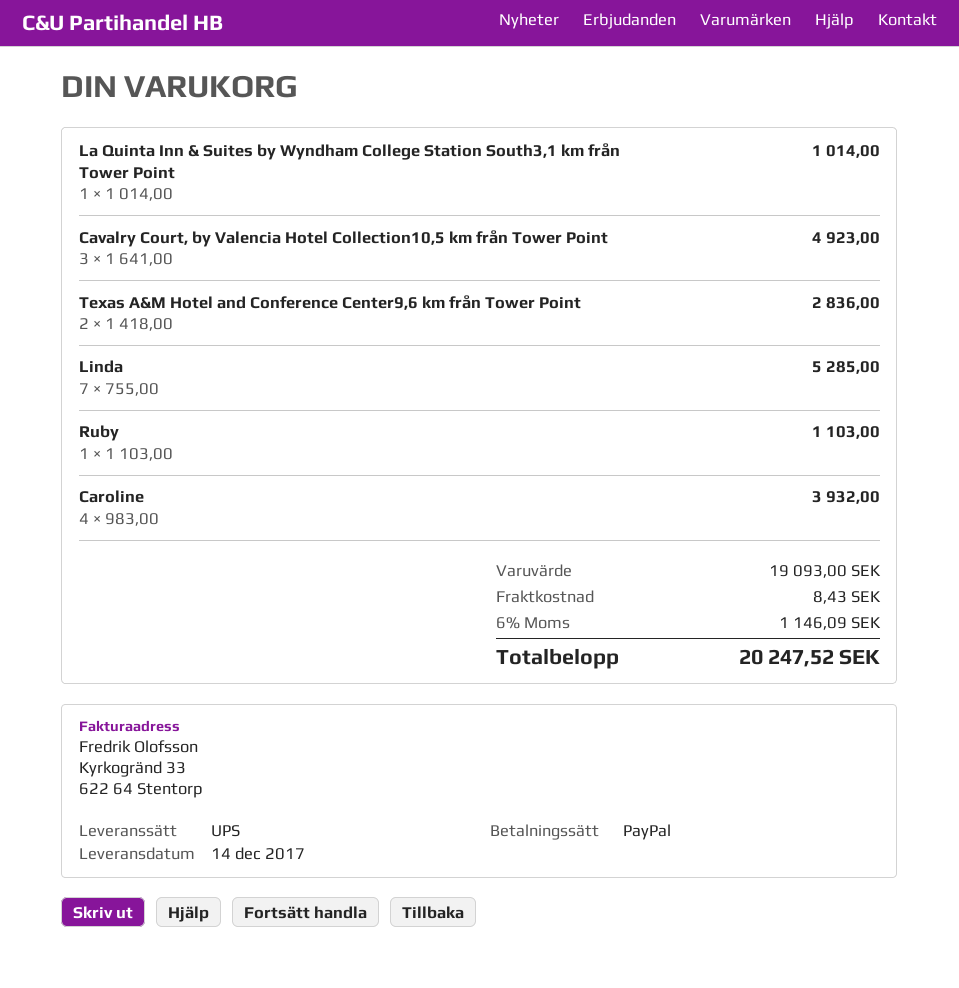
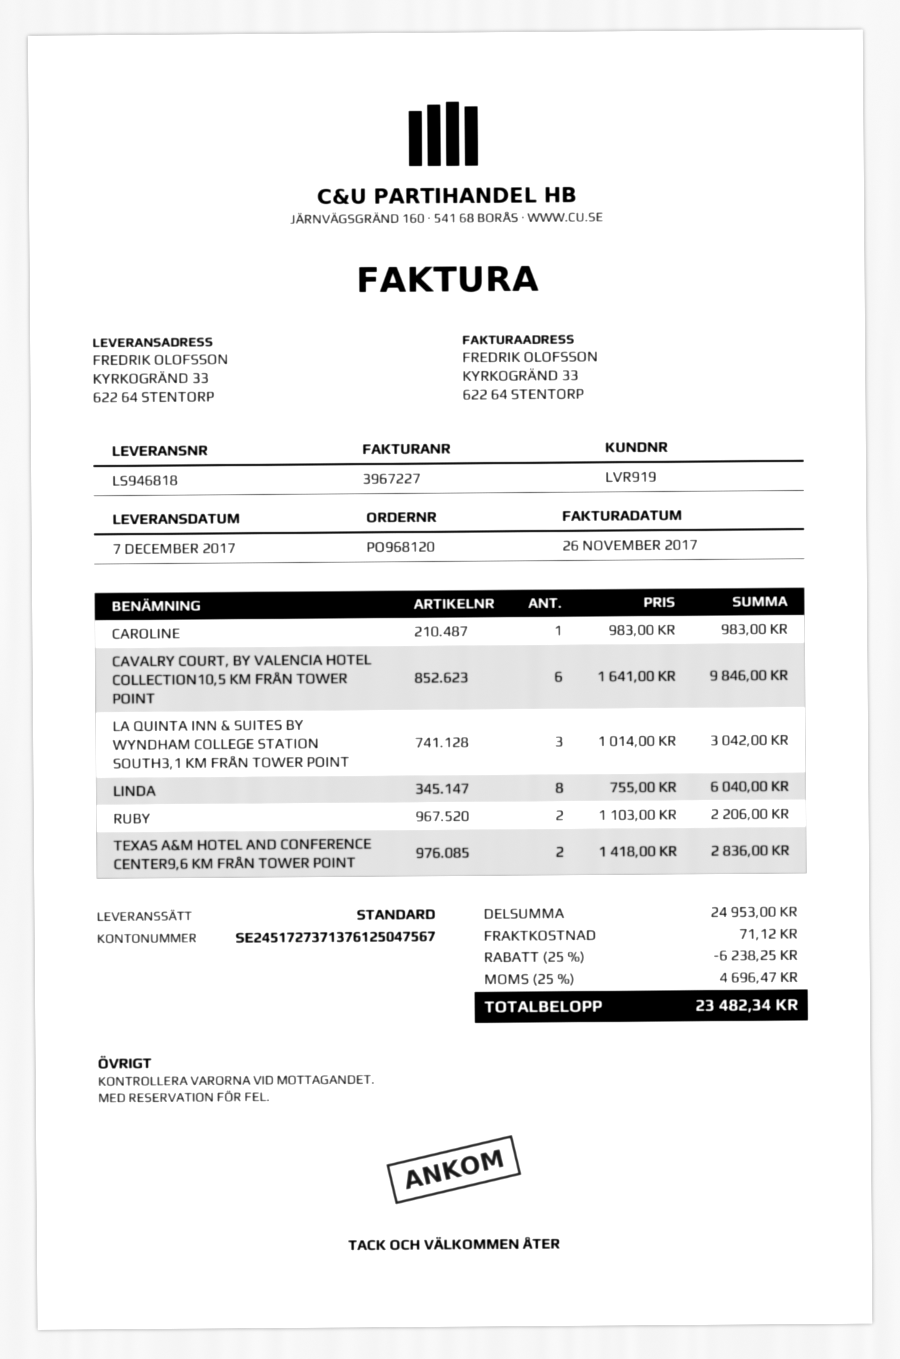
delivery date: 2017-12-14 -> 2017-12-07
shipping method: UPS -> standard
La Quinta Inn & Suites by Wyndham College Station South3,1 km från Tower Point: 1 x 1014.00 = 1014.00 -> 3 x 1014.00 = 3042.00
Cavalry Court, by Valencia Hotel Collection10,5 km från Tower Point: 3 x 1641.00 = 4923.00 -> 6 x 1641.00 = 9846.00
Linda: 7 x 755.00 = 5285.00 -> 8 x 755.00 = 6040.00
Ruby: 1 x 1103.00 = 1103.00 -> 2 x 1103.00 = 2206.00
Caroline: 4 x 983.00 = 3932.00 -> 1 x 983.00 = 983.00
subtotal: 19093.00 -> 24953.00
discount: none -> 25% = 6238.25
shipping: 8.43 -> 71.12
tax: 6% = 1146.09 -> 25% = 4696.47
total: 20247.52 -> 23482.34

